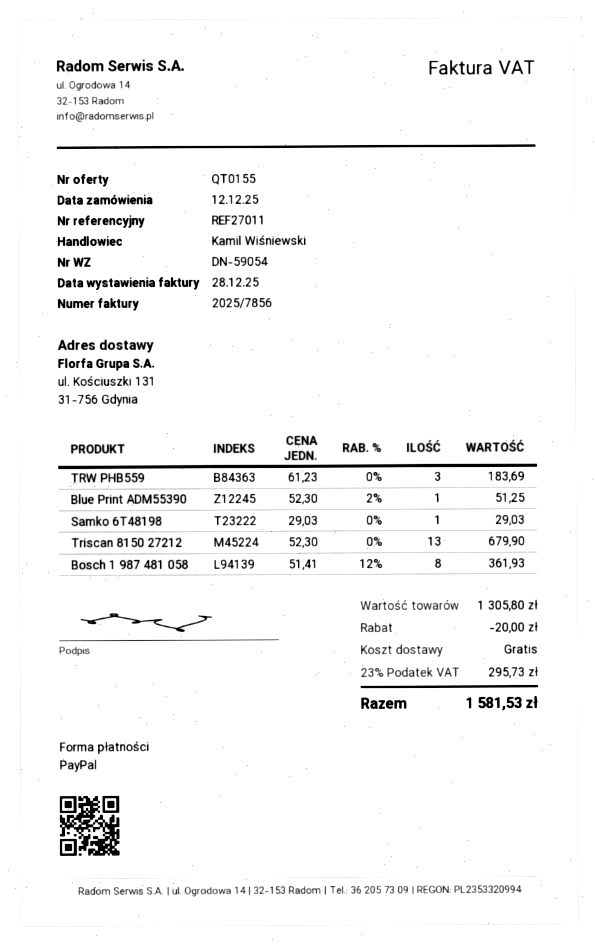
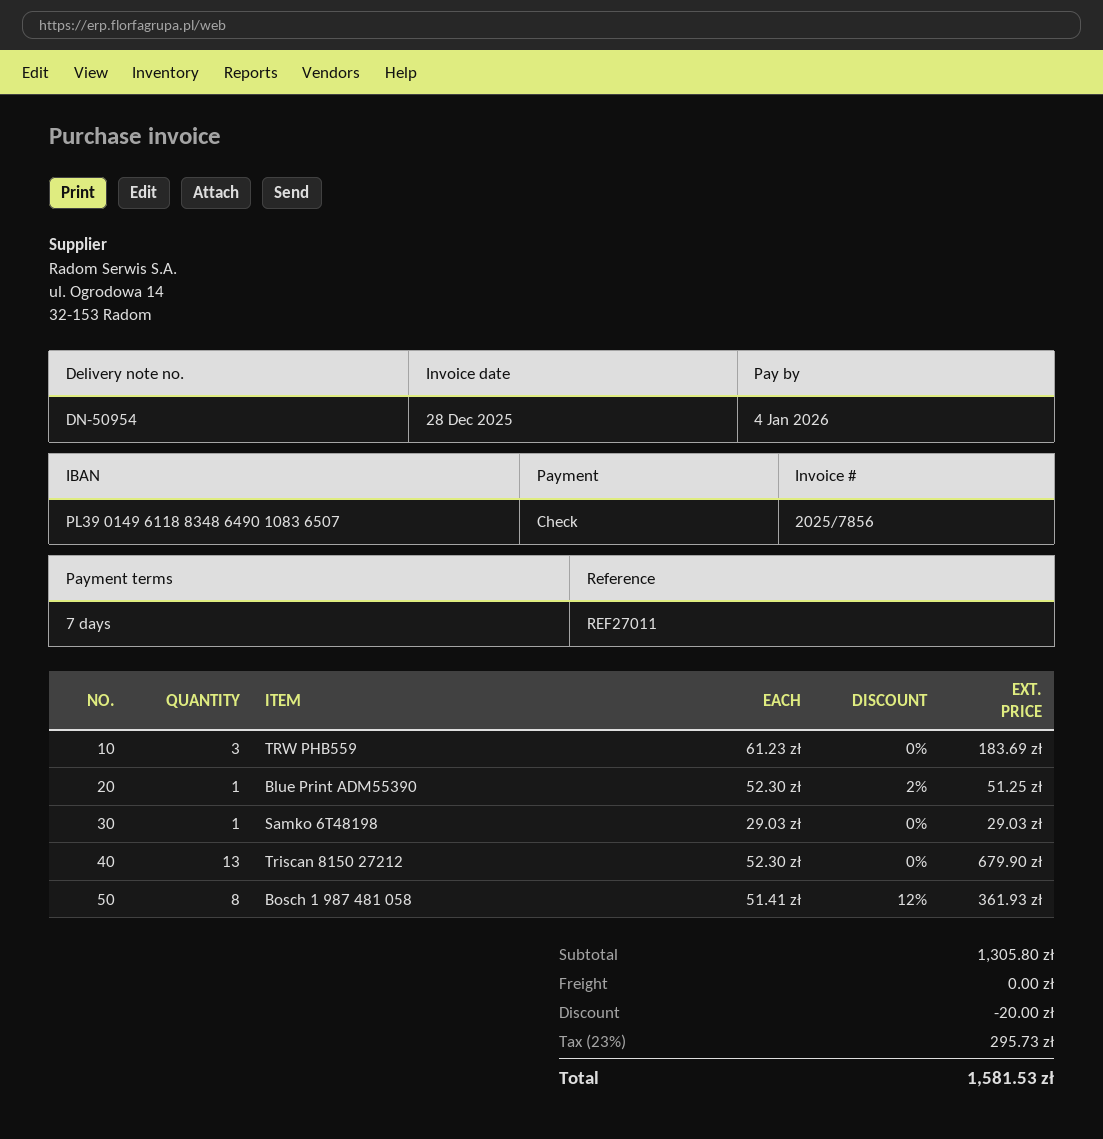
delivery note number: DN-59054 -> DN-50954
payment method: PayPal -> cheque

